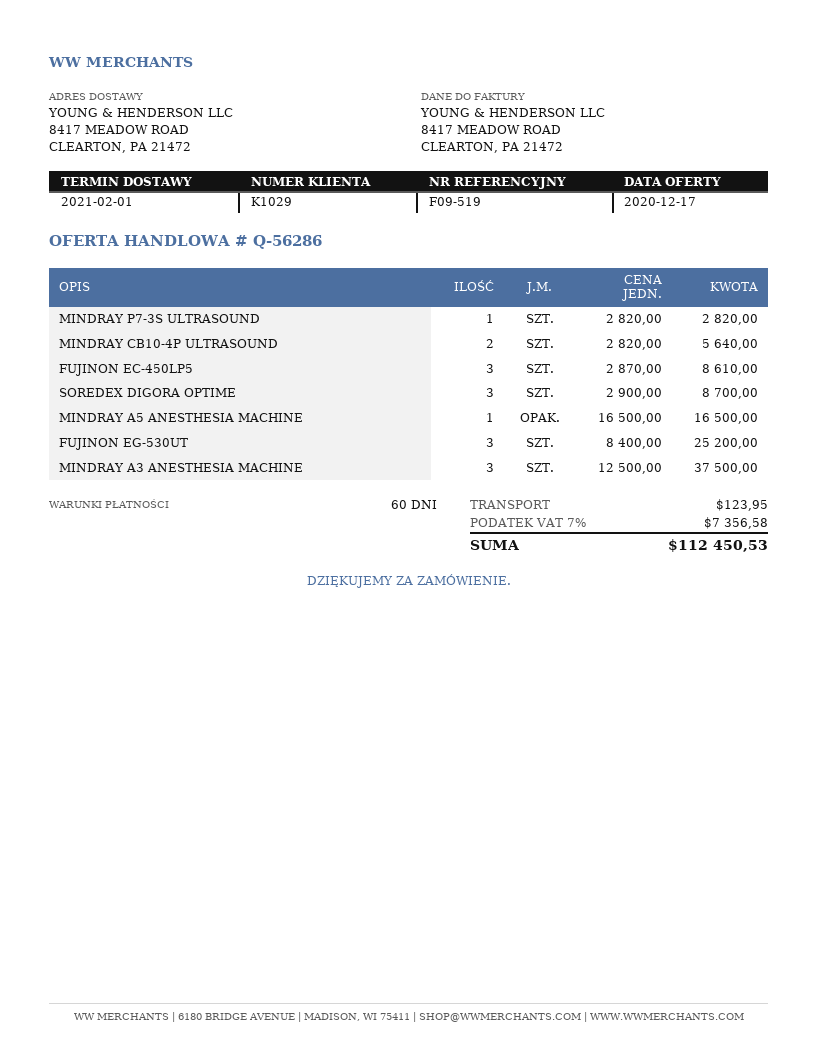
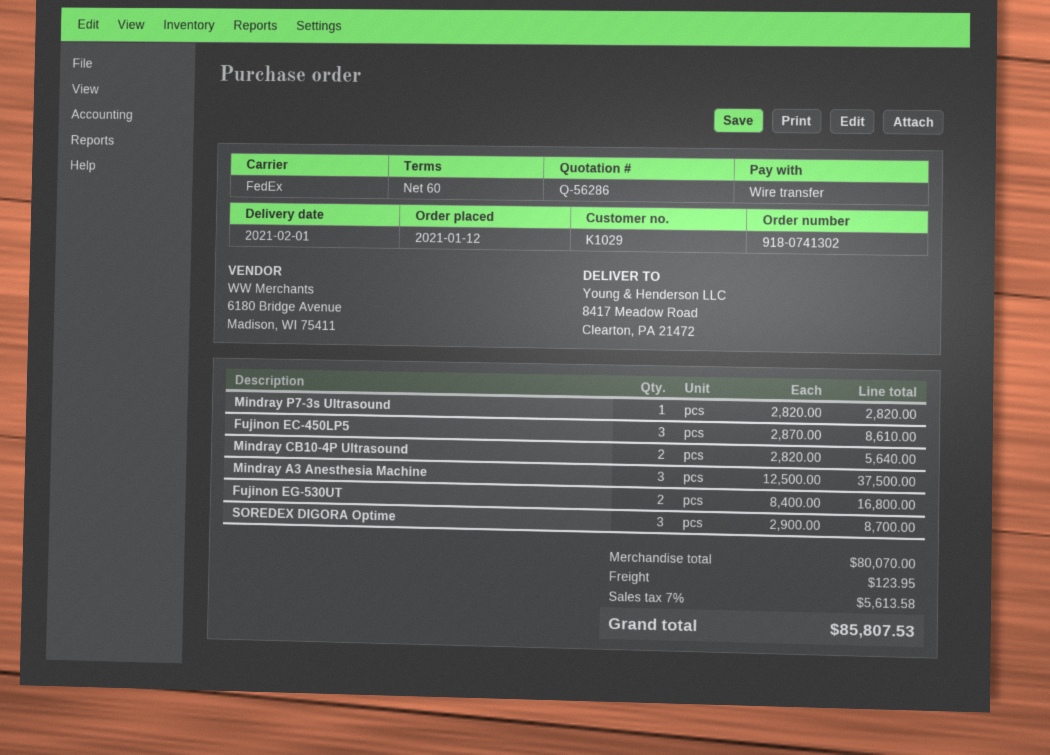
MINDRAY A5 ANESTHESIA MACHINE: 1 x 16500.00 = 16500.00 -> none
FUJINON EG-530UT: 3 x 8400.00 = 25200.00 -> 2 x 8400.00 = 16800.00
tax: 7% = 7356.58 -> 7% = 5613.58
total: 112450.53 -> 85807.53

